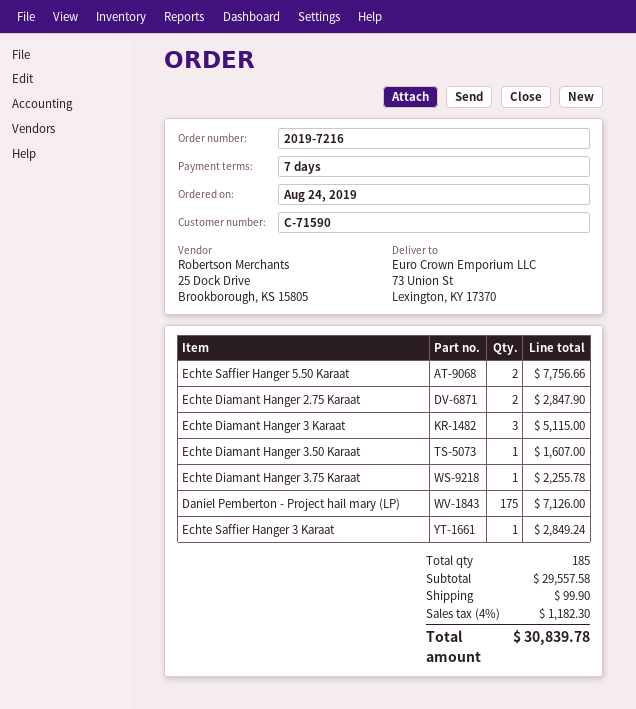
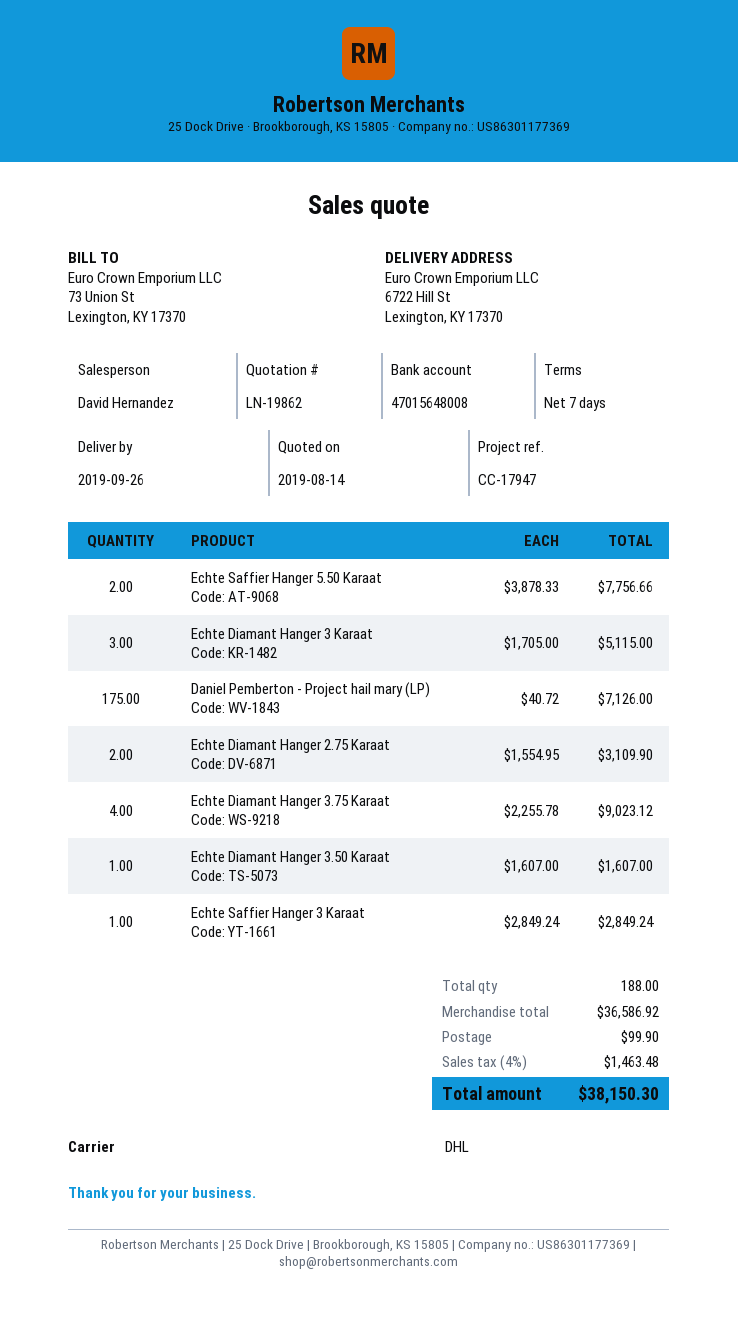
ship to: 73 Union St, Lexington, KY 17370 -> 6722 Hill St, Lexington, KY 17370
Echte Diamant Hanger 2.75 Karaat: 2 for 2847.90 -> 2 for 3109.90
Echte Diamant Hanger 3.75 Karaat: 1 for 2255.78 -> 4 for 9023.12
total quantity: 185 -> 188
subtotal: 29557.58 -> 36586.92
tax: 4% = 1182.30 -> 4% = 1463.48
total: 30839.78 -> 38150.30

